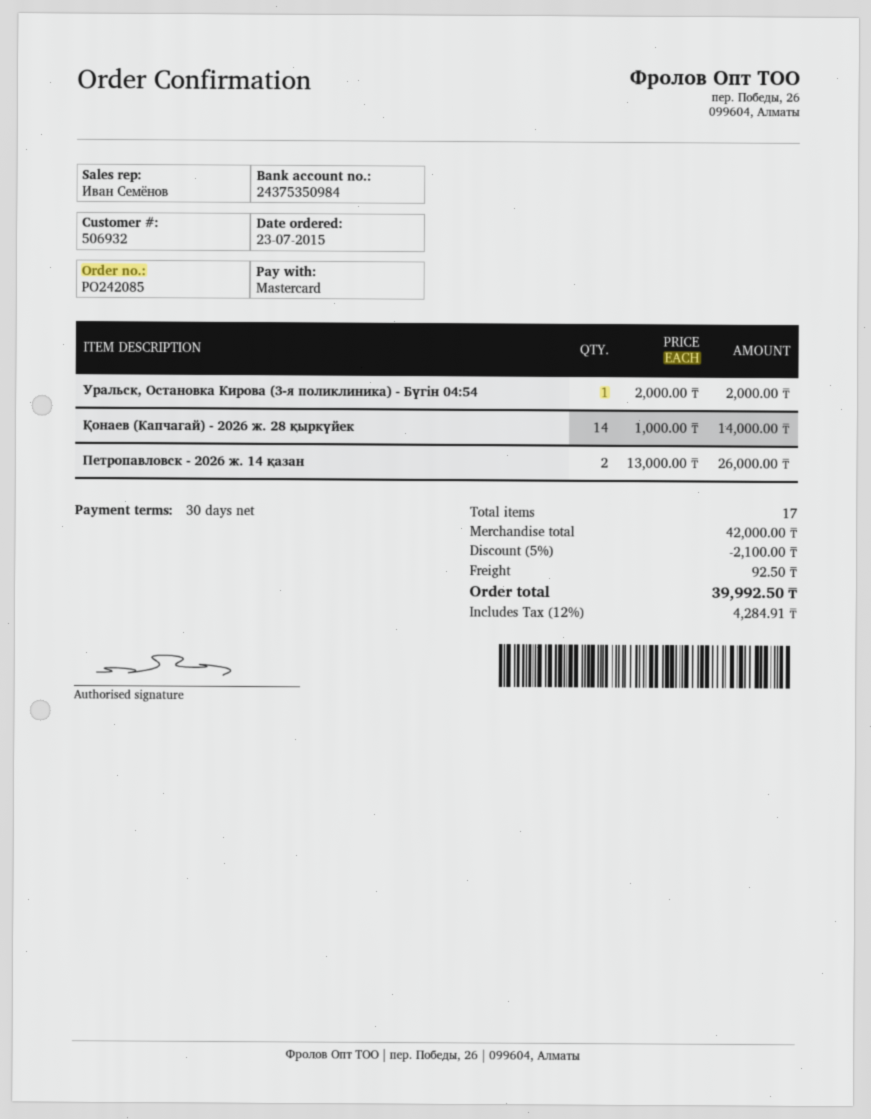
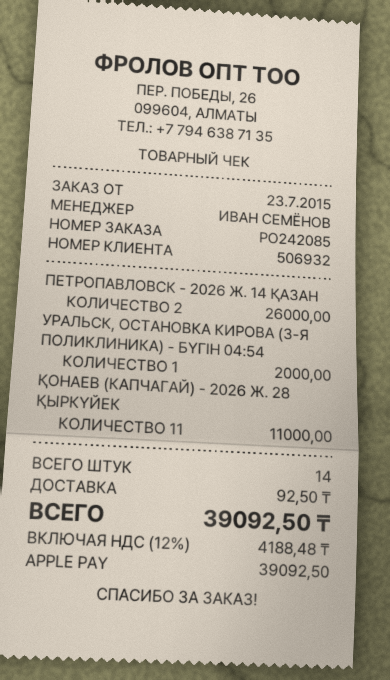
payment method: Mastercard -> Apple Pay
Қонаев (Капчагай) - 2026 ж. 28 қыркүйек: 14 for 14000.00 -> 11 for 11000.00
total quantity: 17 -> 14
discount: 5% = 2100.00 -> none
tax: 12% = 4284.91 -> 12% = 4188.48
total: 39992.50 -> 39092.50

